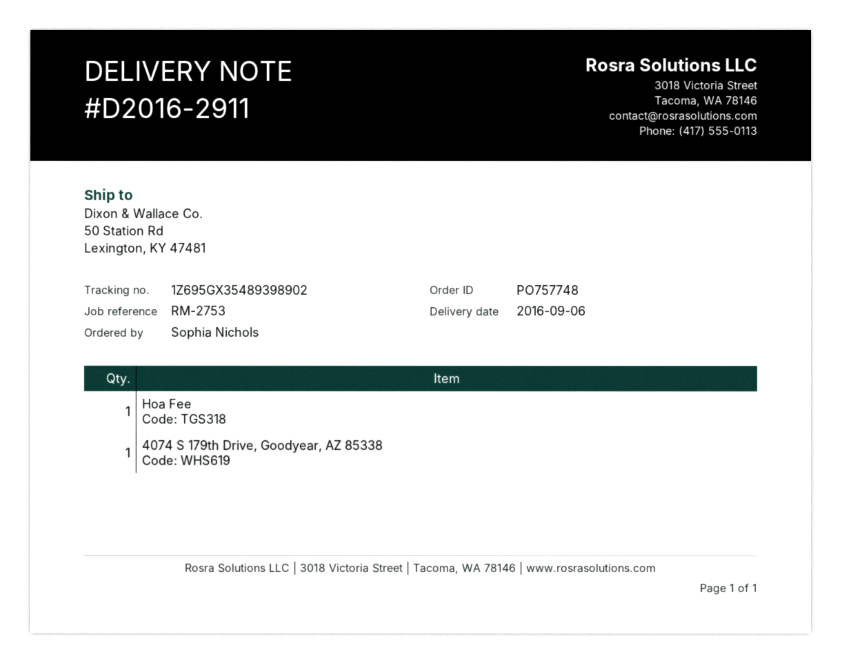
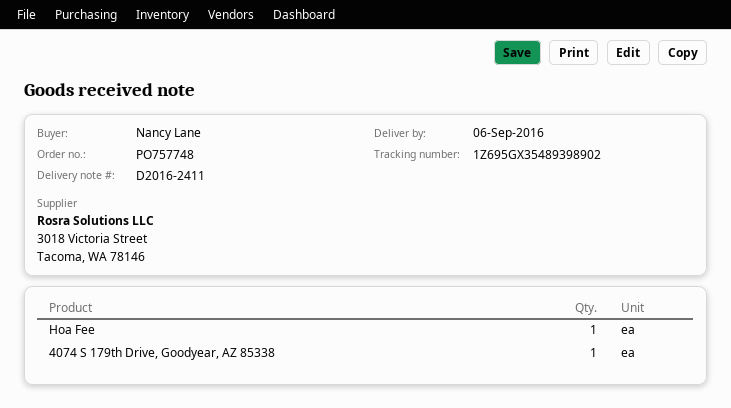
delivery note number: D2016-2911 -> D2016-2411
ordered by: Sophia Nichols -> Nancy Lane

